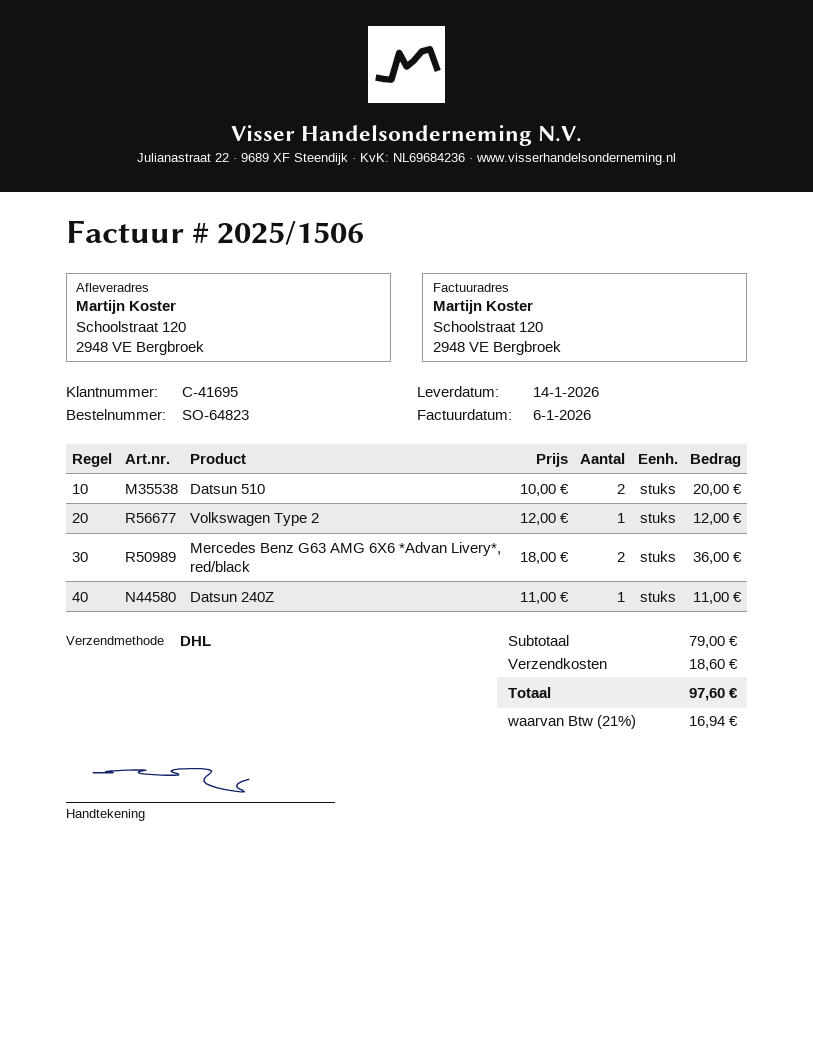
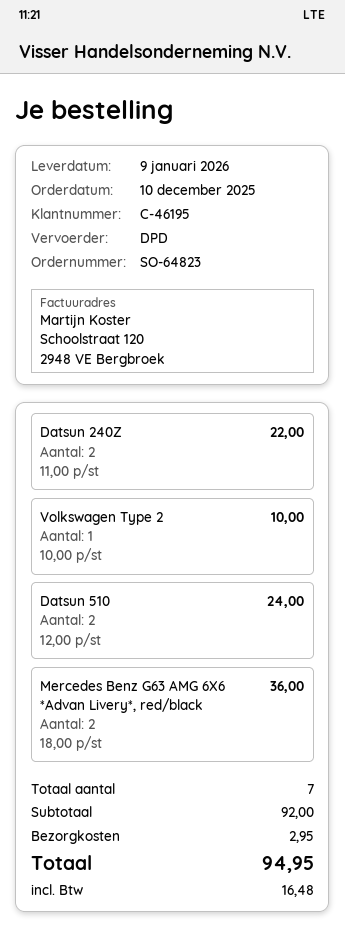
delivery date: 2026-01-14 -> 2026-01-09
customer number: C-41695 -> C-46195
shipping method: DHL -> DPD
Datsun 510: 2 x 10.00 = 20.00 -> 2 x 12.00 = 24.00
Volkswagen Type 2: 1 x 12.00 = 12.00 -> 1 x 10.00 = 10.00
Datsun 240Z: 1 x 11.00 = 11.00 -> 2 x 11.00 = 22.00
subtotal: 79.00 -> 92.00
shipping: 18.60 -> 2.95
tax: 16.94 -> 16.48
total: 97.60 -> 94.95

